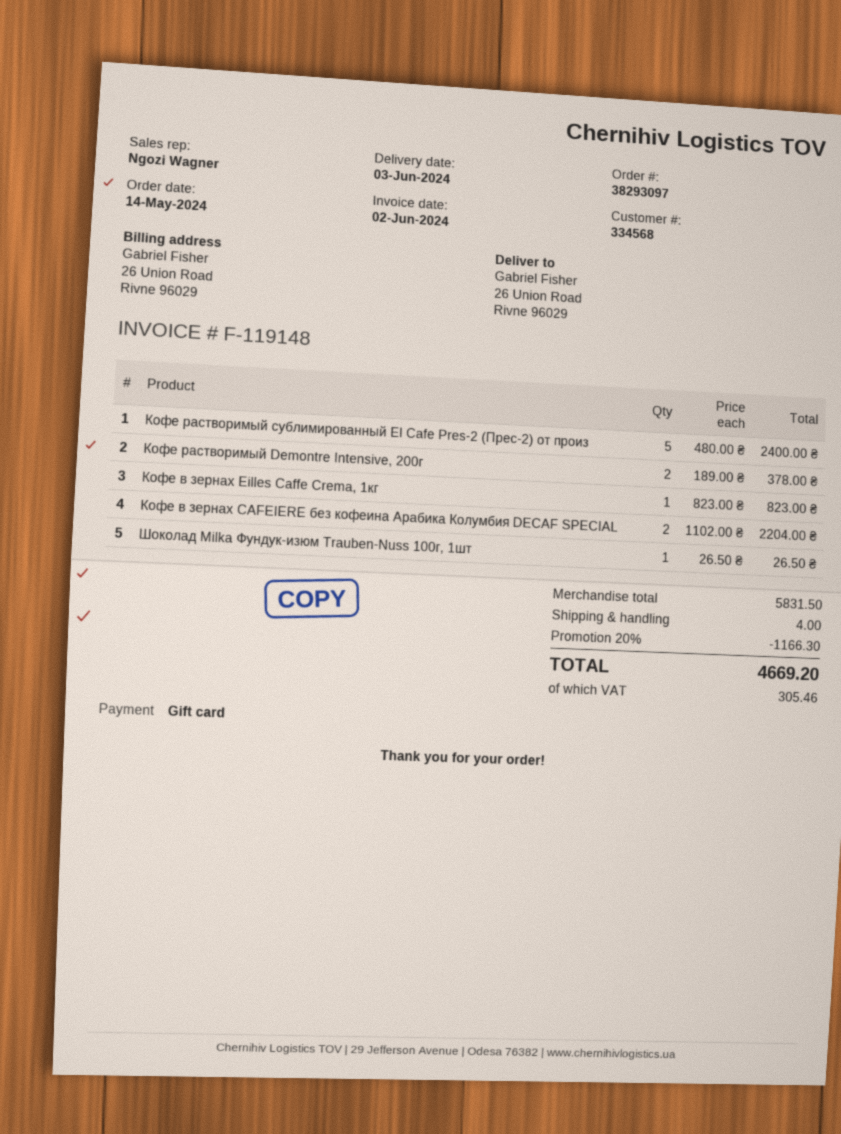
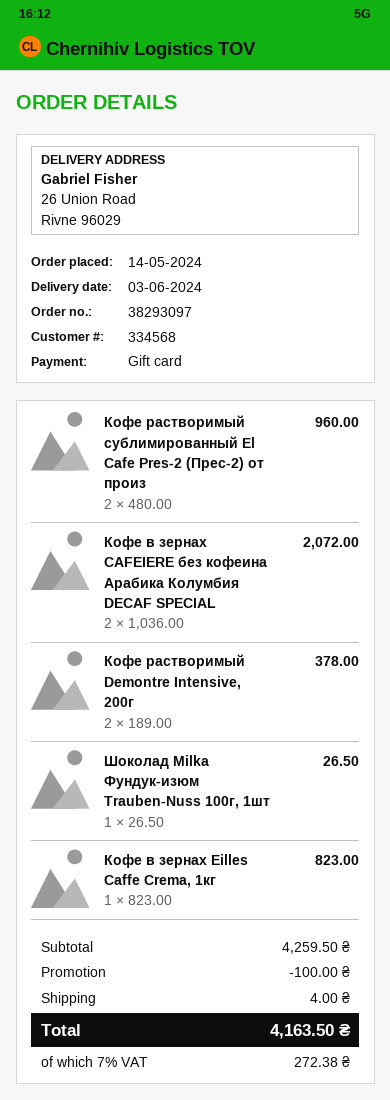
Кофе растворимый сублимированный El Cafe Pres-2 (Прес-2) от произ: 5 x 480.00 = 2400.00 -> 2 x 480.00 = 960.00
Кофе в зернах CAFEIERE без кофеина Арабика Колумбия DECAF SPECIAL: 2 x 1102.00 = 2204.00 -> 2 x 1036.00 = 2072.00
subtotal: 5831.50 -> 4259.50
discount: 1166.30 -> 100.00
tax: 305.46 -> 272.38
total: 4669.20 -> 4163.50

